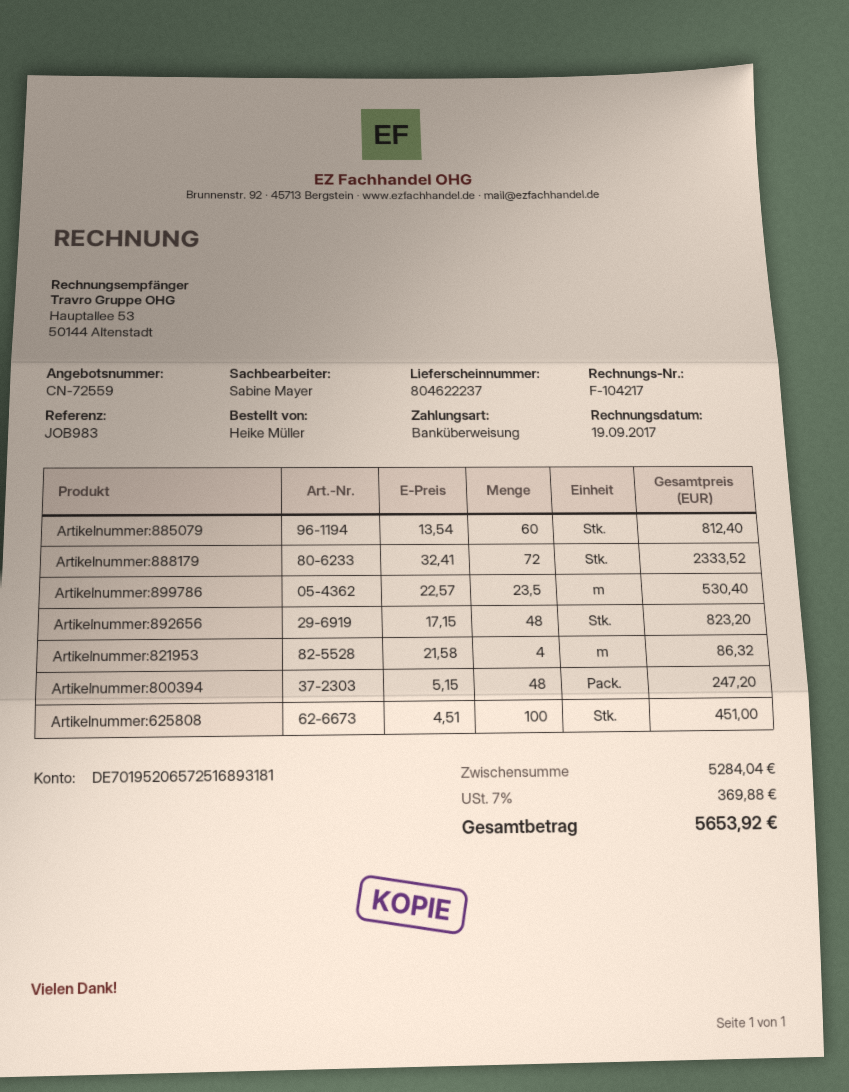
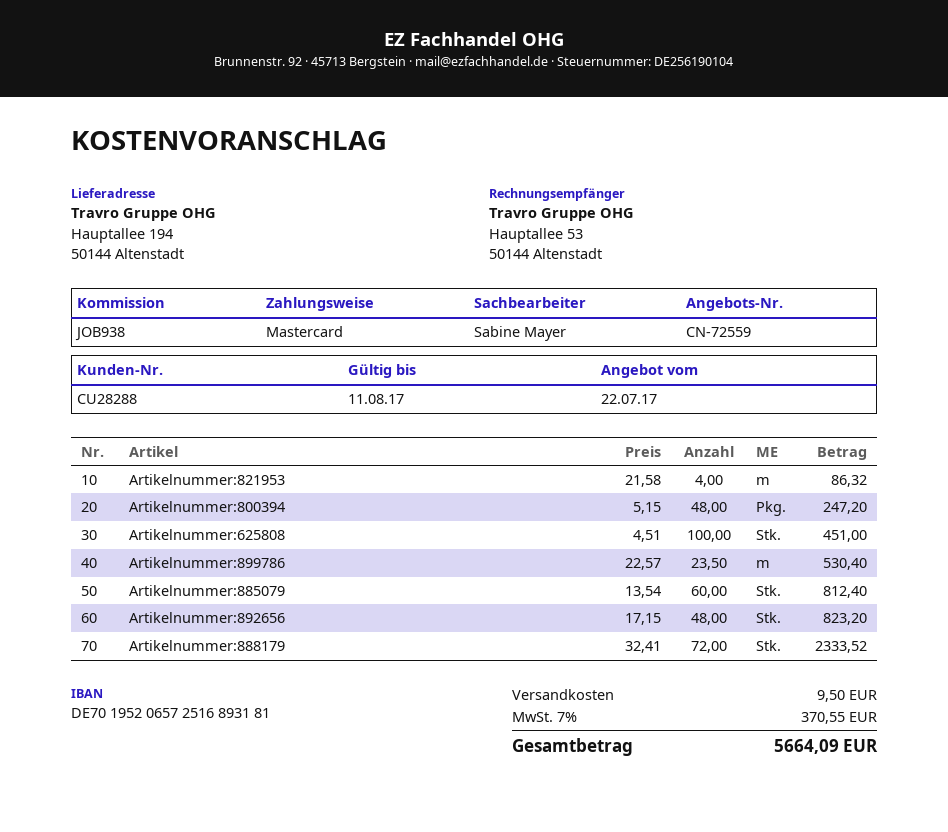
reference: JOB983 -> JOB938
payment method: bank transfer -> Mastercard
shipping: none -> 9.50
tax: 7% = 369.88 -> 7% = 370.55
total: 5653.92 -> 5664.09

